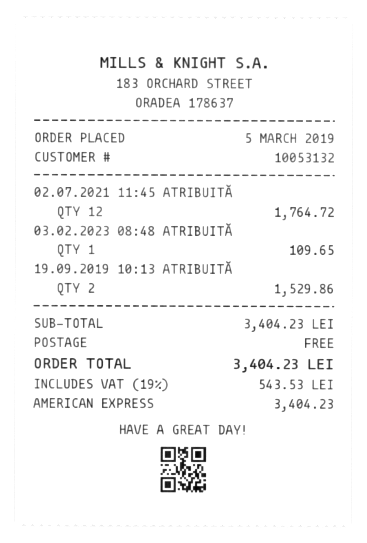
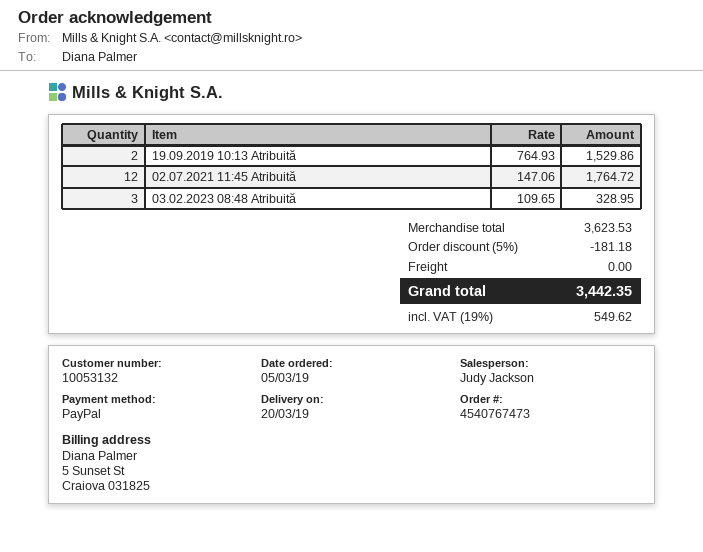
payment method: American Express -> PayPal
03.02.2023 08:48 ATRIBUITĂ: 1 for 109.65 -> 3 for 328.95
subtotal: 3404.23 -> 3623.53
discount: none -> 5% = 181.18
tax: 19% = 543.53 -> 19% = 549.62
total: 3404.23 -> 3442.35

